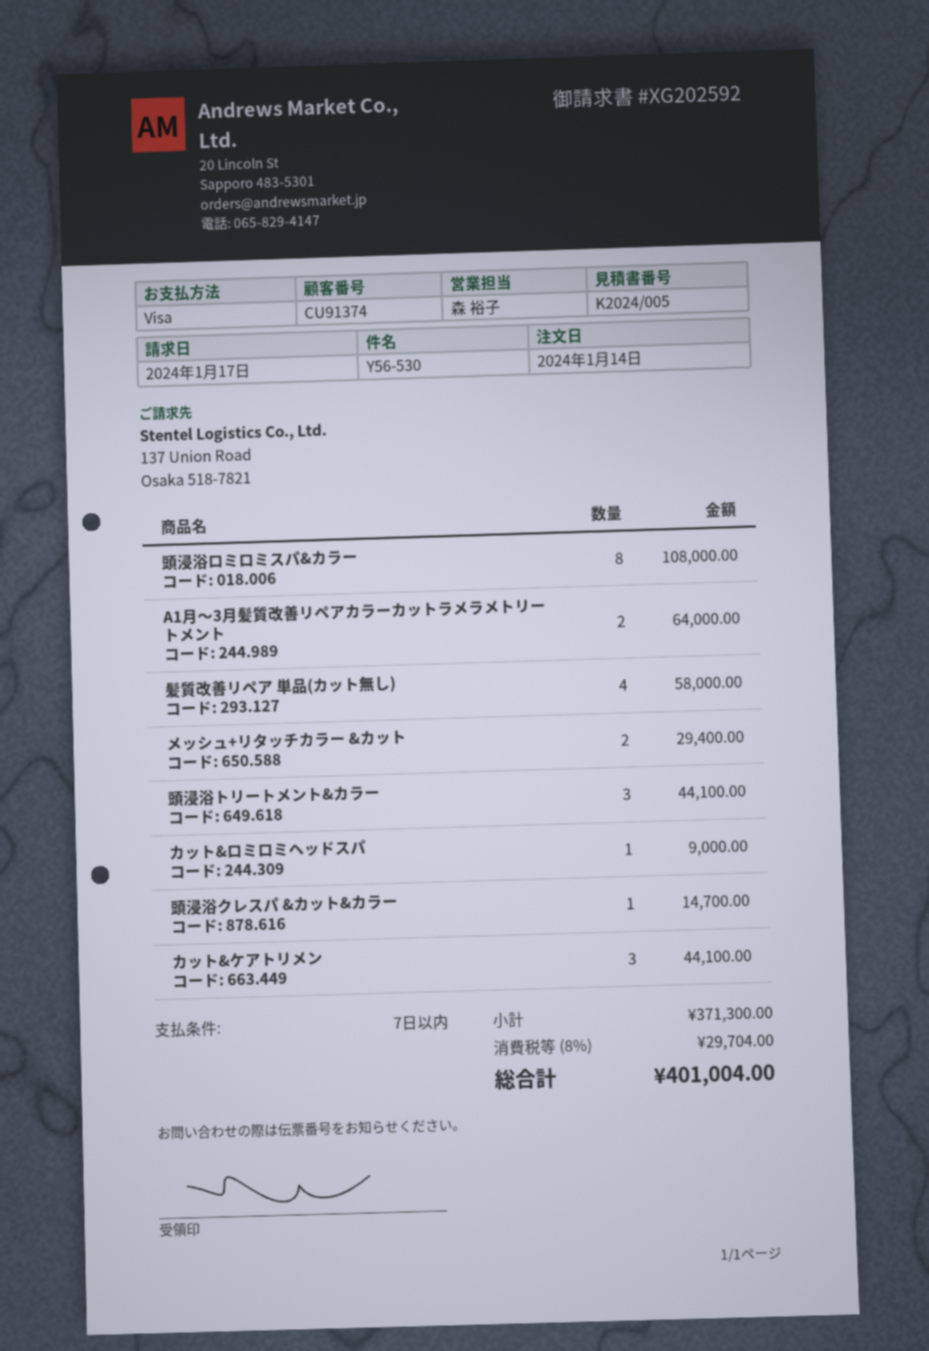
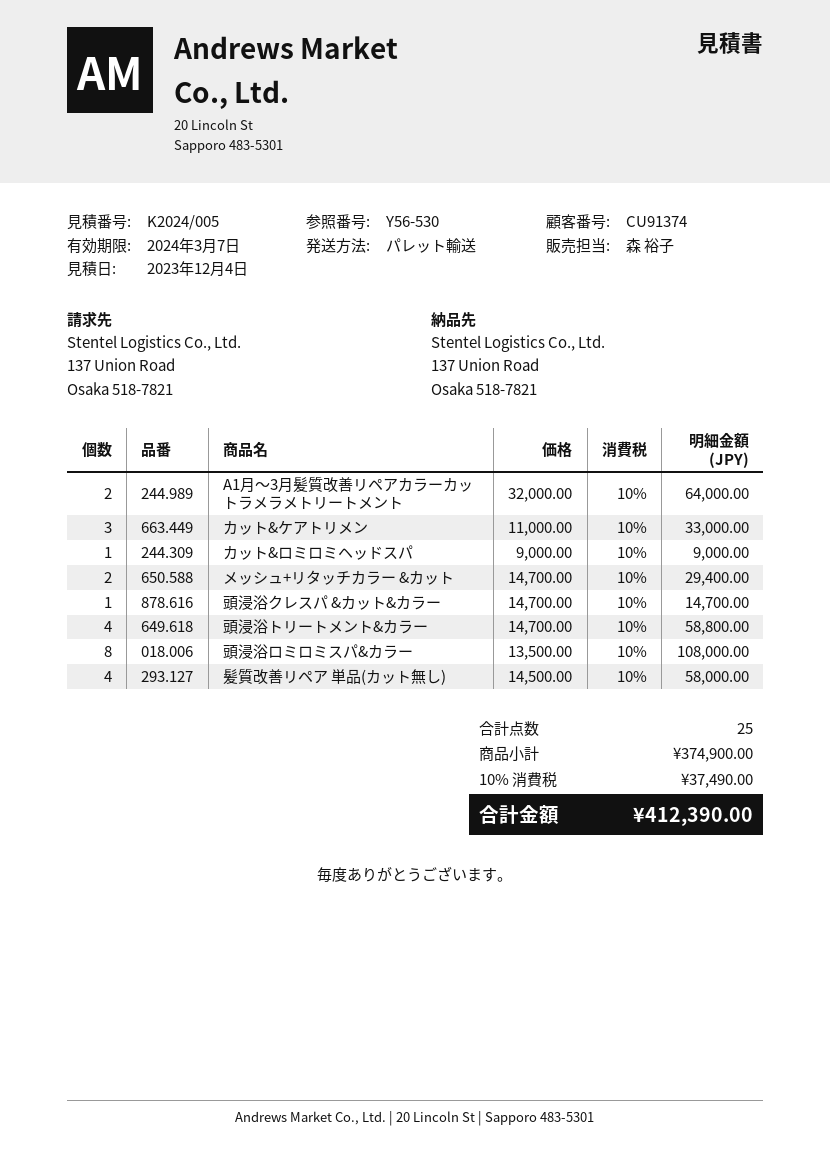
頭浸浴トリートメント&カラー: 3 for 44100.00 -> 4 for 58800.00
カット&ケアトリメン: 3 for 44100.00 -> 3 for 33000.00
subtotal: 371300.00 -> 374900.00
tax: 8% = 29704.00 -> 10% = 37490.00
total: 401004.00 -> 412390.00

